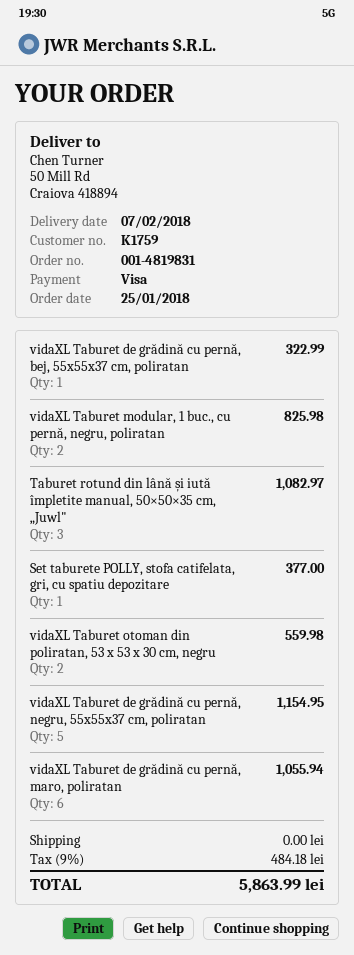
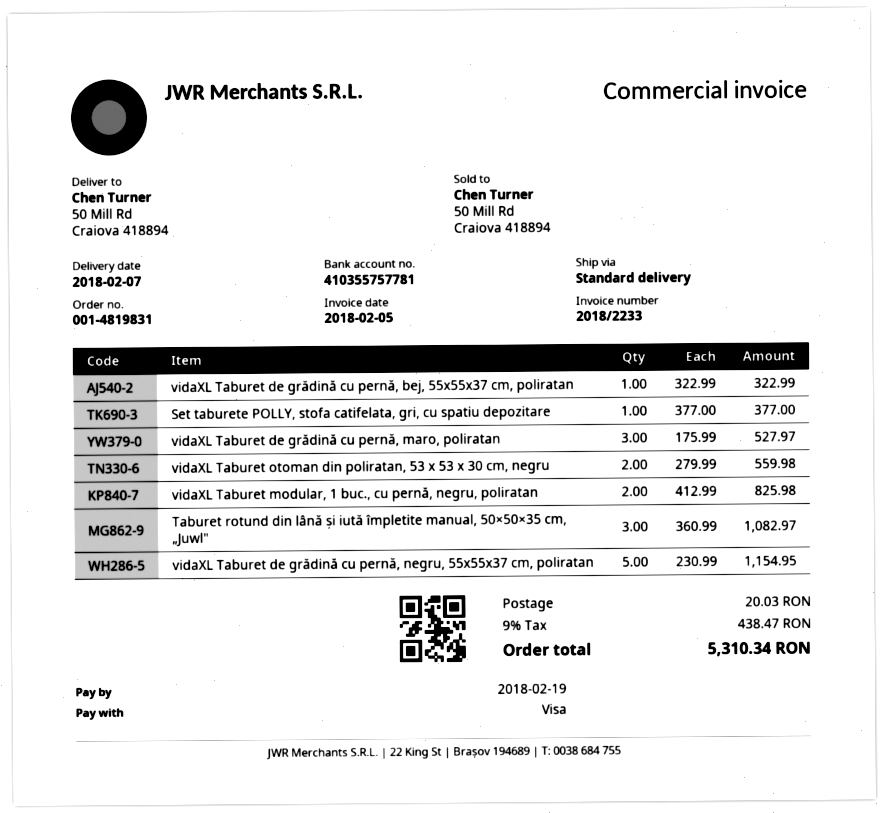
vidaXL Taburet de grădină cu pernă, maro, poliratan: 6 for 1055.94 -> 3 for 527.97
shipping: 0.00 -> 20.03
tax: 9% = 484.18 -> 9% = 438.47
total: 5863.99 -> 5310.34

